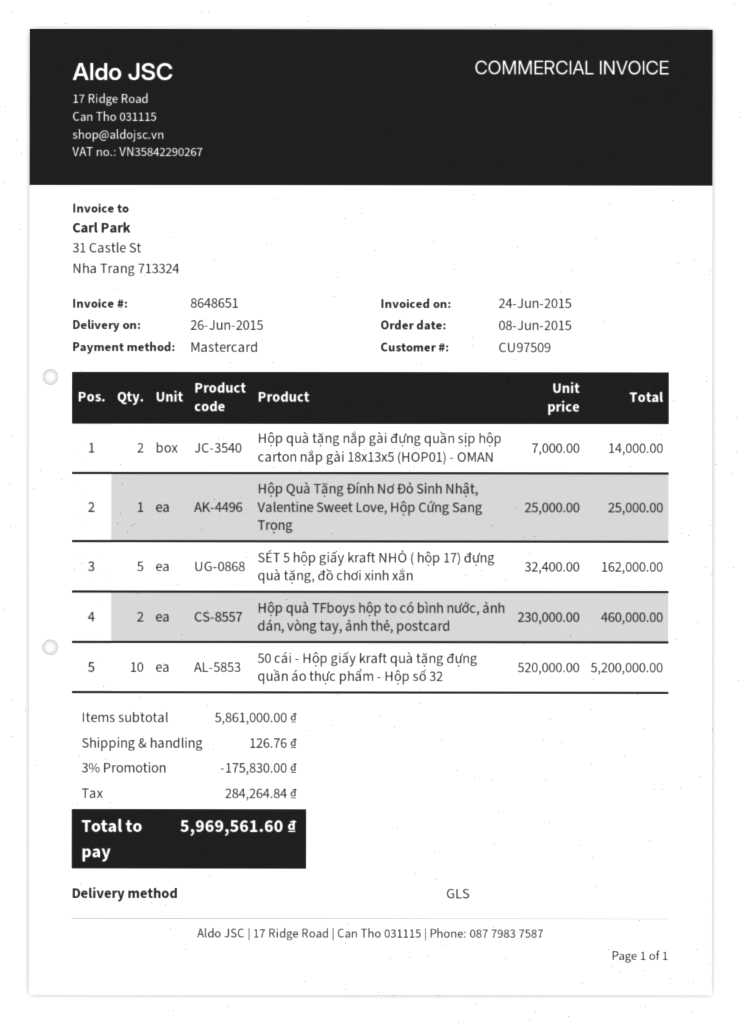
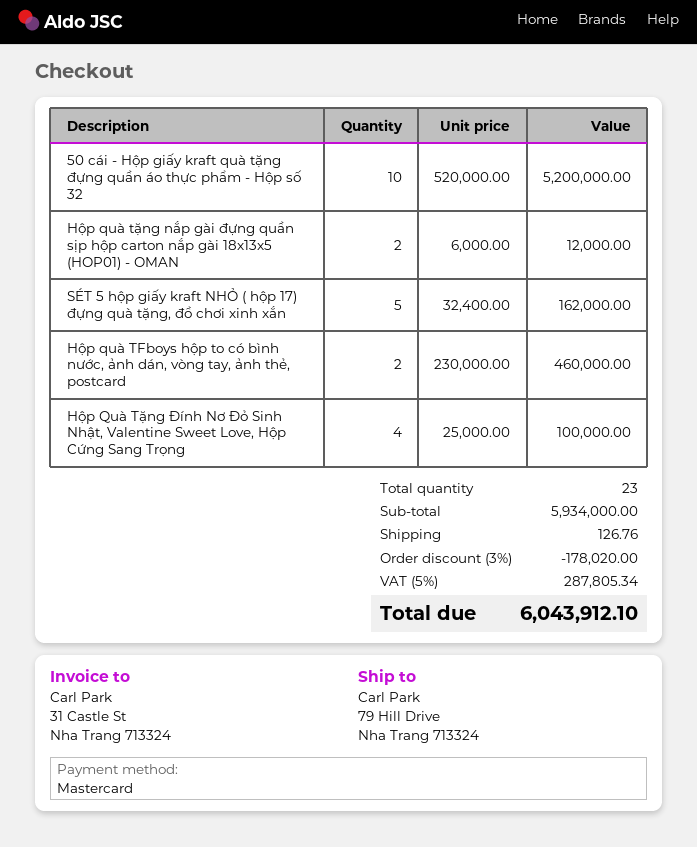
Hộp quà tặng nắp gài đựng quần sịp hộp carton nắp gài 18x13x5 (HOP01) - OMAN: 2 x 7000.00 = 14000.00 -> 2 x 6000.00 = 12000.00
Hộp Quà Tặng Đính Nơ Đỏ Sinh Nhật, Valentine Sweet Love, Hộp Cứng Sang Trọng: 1 x 25000.00 = 25000.00 -> 4 x 25000.00 = 100000.00
subtotal: 5861000.00 -> 5934000.00
discount: 3% = 175830.00 -> 3% = 178020.00
tax: 284264.84 -> 287805.34
total: 5969561.60 -> 6043912.10

